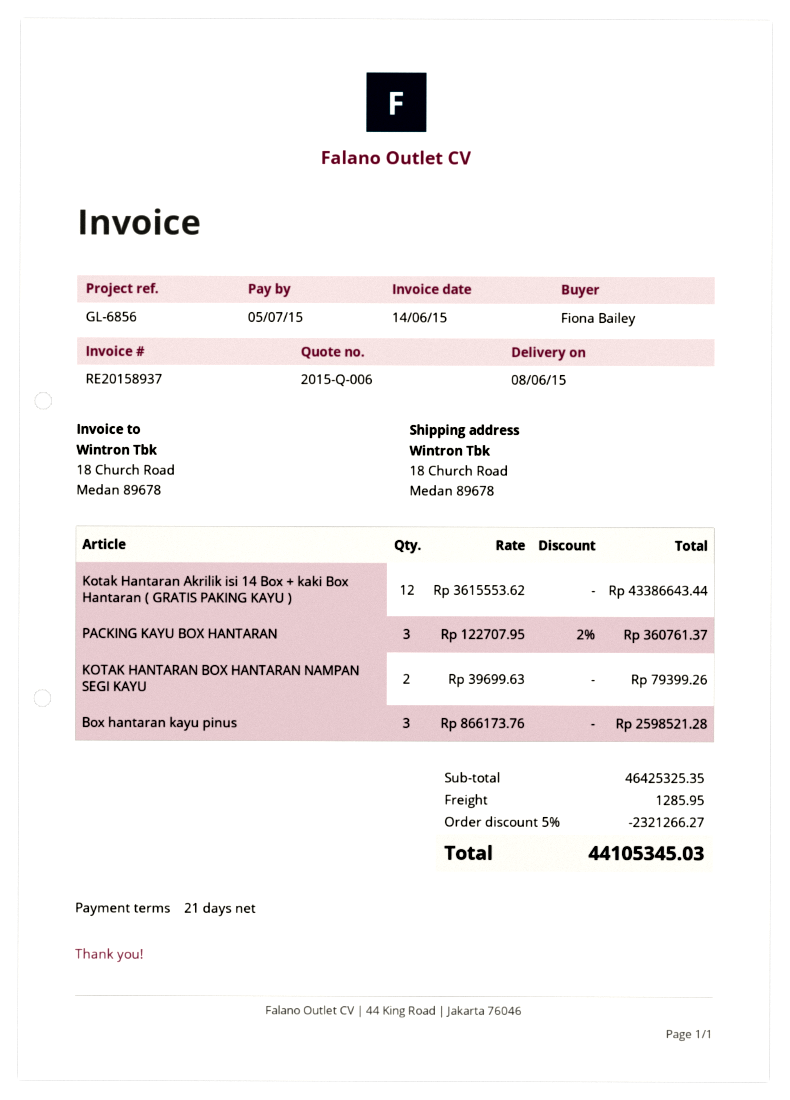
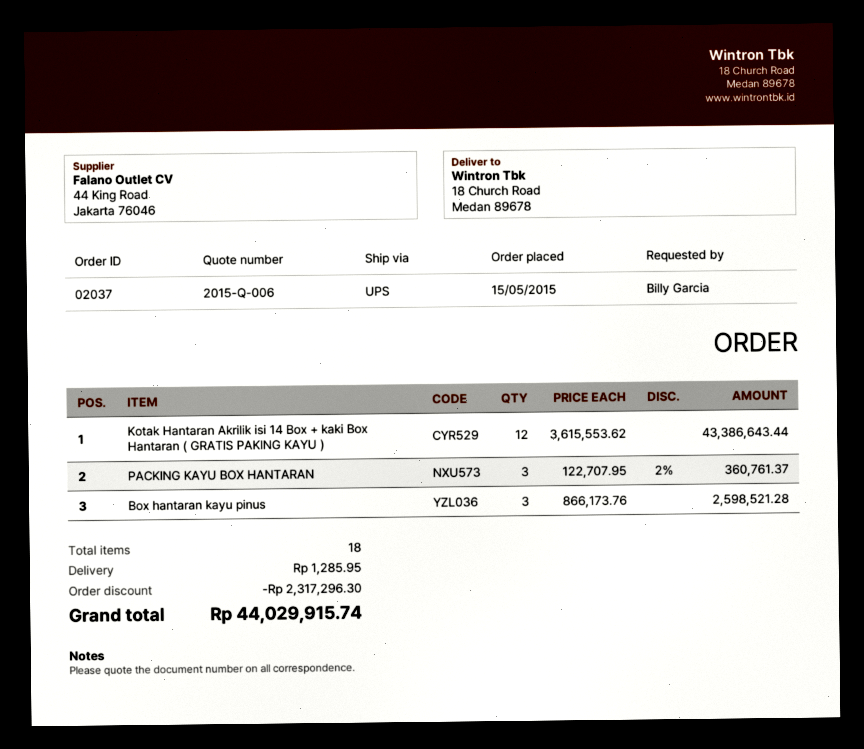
ordered by: Fiona Bailey -> Billy Garcia
KOTAK HANTARAN BOX HANTARAN NAMPAN SEGI KAYU: 2 x 39699.63 = 79399.26 -> none
discount: 2321266.27 -> 2317296.30
total: 44105345.03 -> 44029915.74

